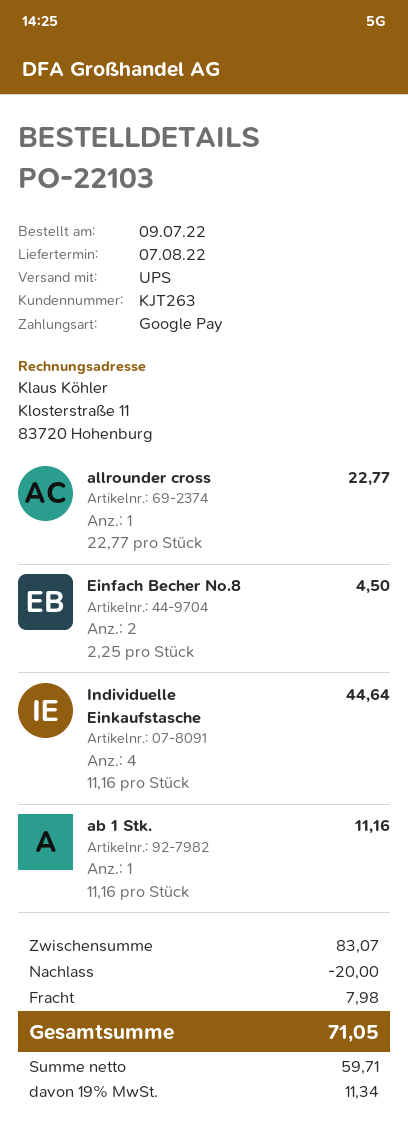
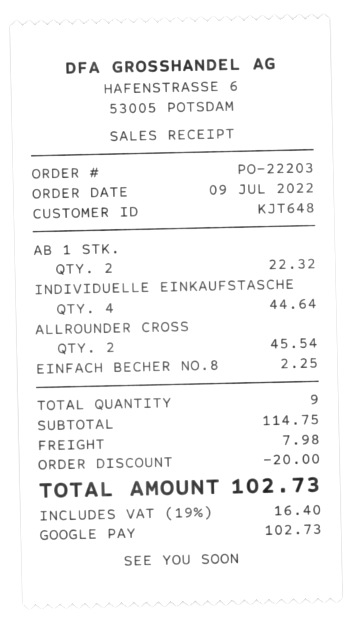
order number: PO-22103 -> PO-22203
customer number: KJT263 -> KJT648
allrounder cross: 1 for 22.77 -> 2 for 45.54
Einfach Becher No.8: 2 for 4.50 -> 1 for 2.25
ab 1 Stk.: 1 for 11.16 -> 2 for 22.32
subtotal: 83.07 -> 114.75
tax: 19% = 11.34 -> 19% = 16.40
total: 71.05 -> 102.73

